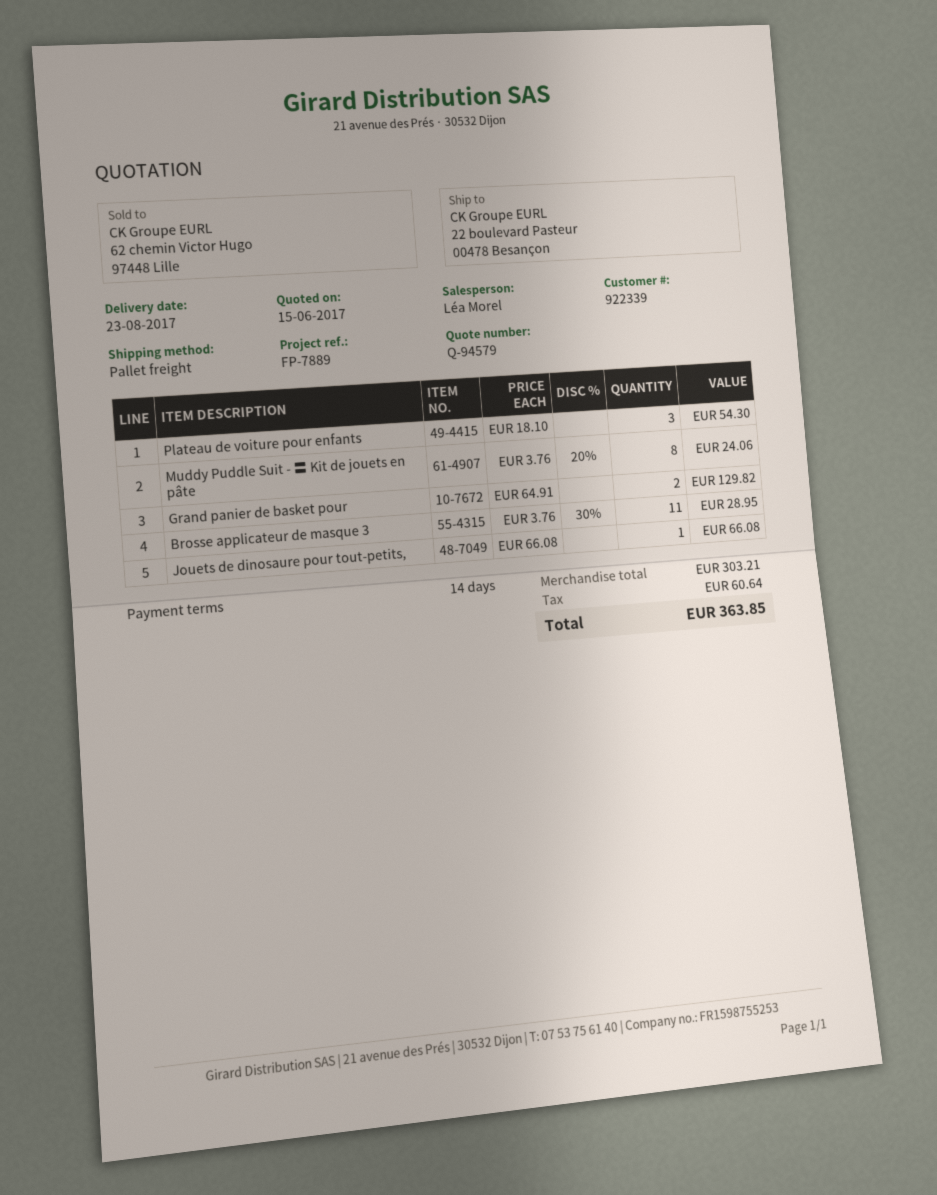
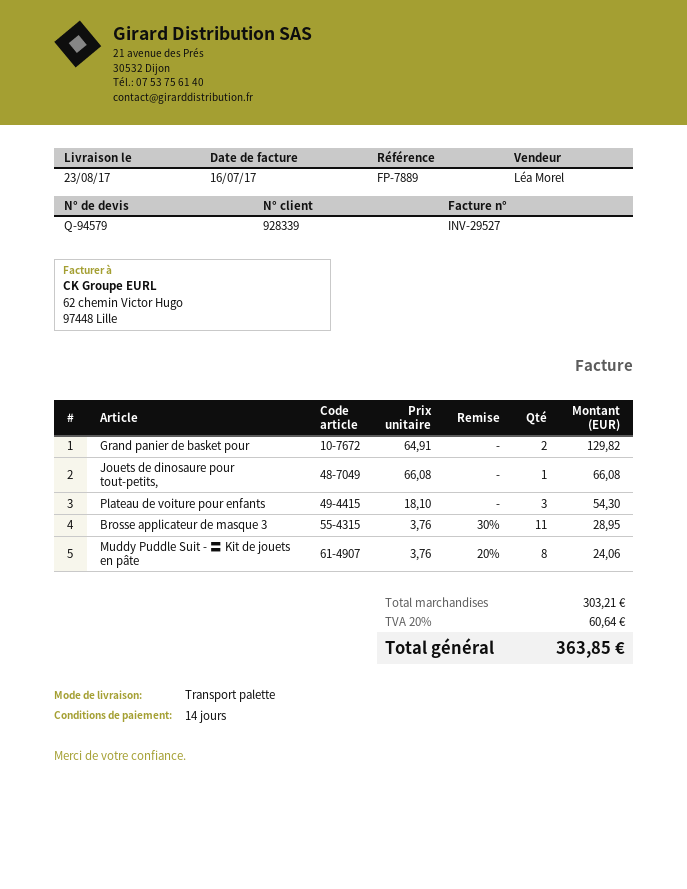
customer number: 922339 -> 928339

